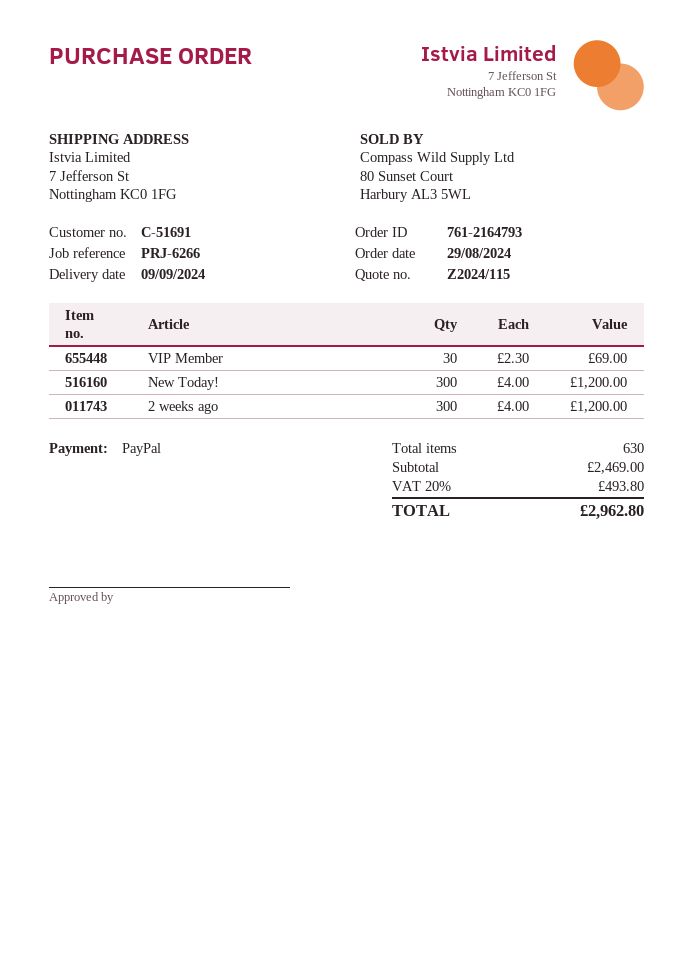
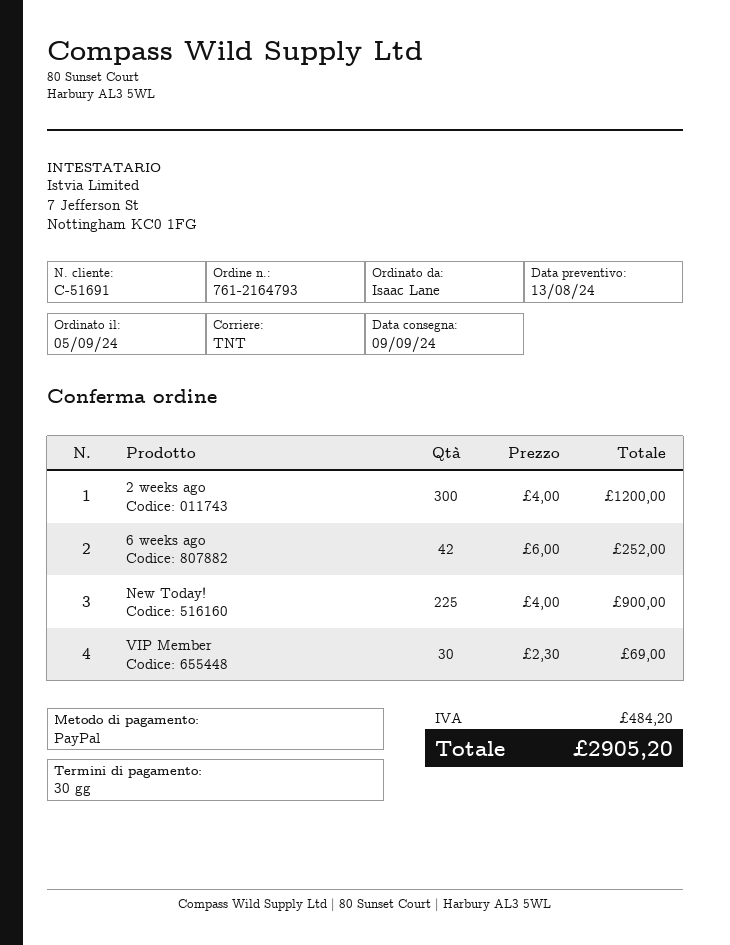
order date: 2024-08-29 -> 2024-09-05
New Today!: 300 x 4.00 = 1200.00 -> 225 x 4.00 = 900.00
6 weeks ago: none -> 42 x 6.00 = 252.00
tax: 493.80 -> 484.20
total: 2962.80 -> 2905.20

